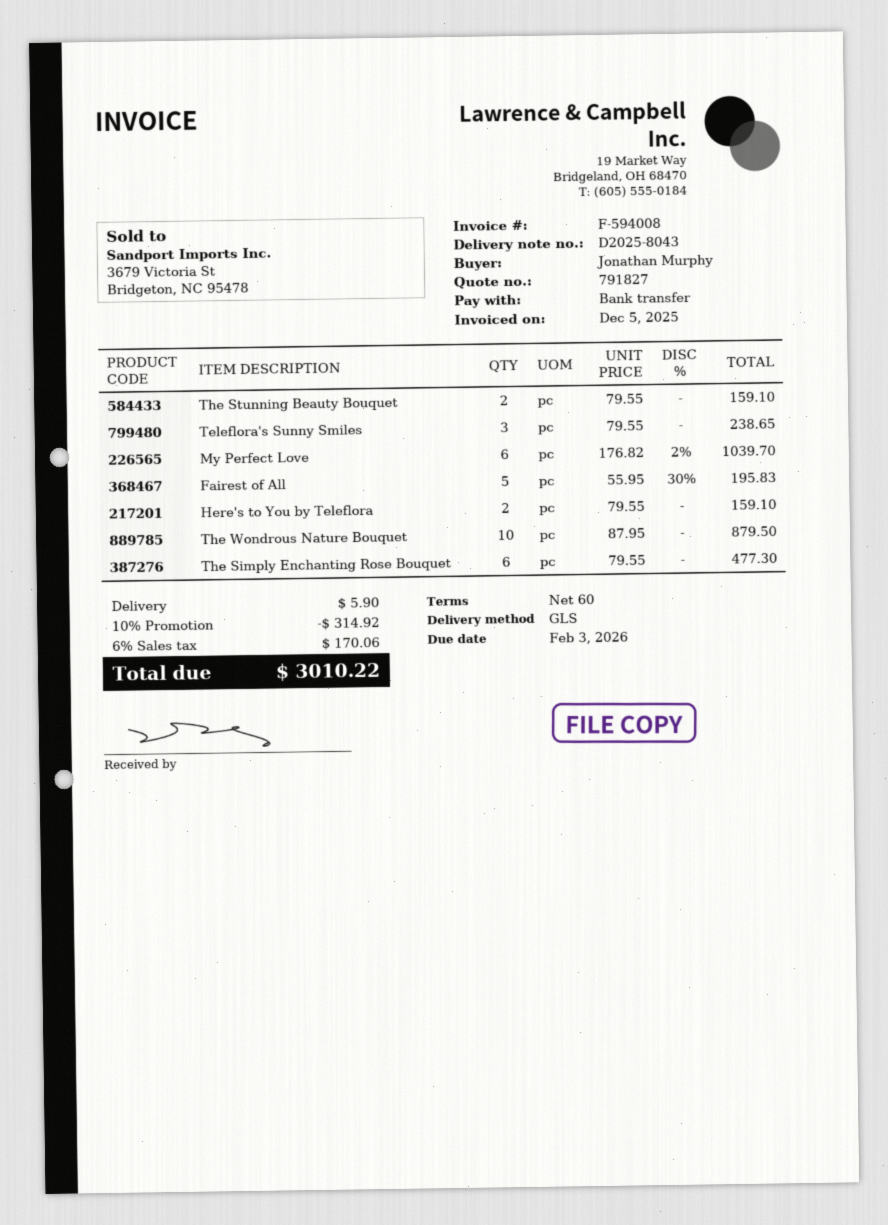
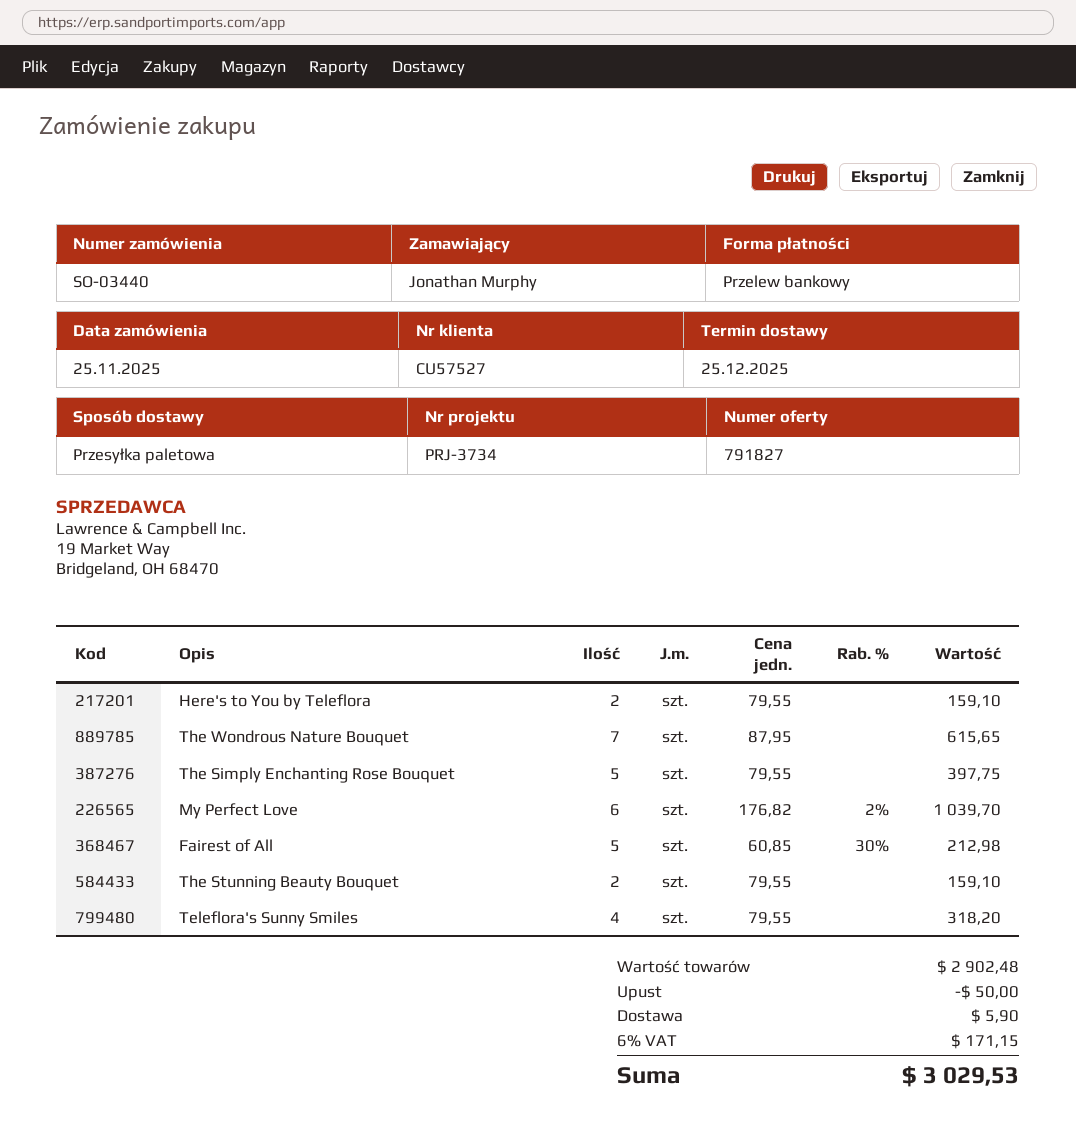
shipping method: GLS -> pallet freight
Teleflora's Sunny Smiles: 3 x 79.55 = 238.65 -> 4 x 79.55 = 318.20
Fairest of All: 5 x 55.95 - 30% = 195.83 -> 5 x 60.85 - 30% = 212.98
The Wondrous Nature Bouquet: 10 x 87.95 = 879.50 -> 7 x 87.95 = 615.65
The Simply Enchanting Rose Bouquet: 6 x 79.55 = 477.30 -> 5 x 79.55 = 397.75
discount: 314.92 -> 50.00
tax: 6% = 170.06 -> 6% = 171.15
total: 3010.22 -> 3029.53

